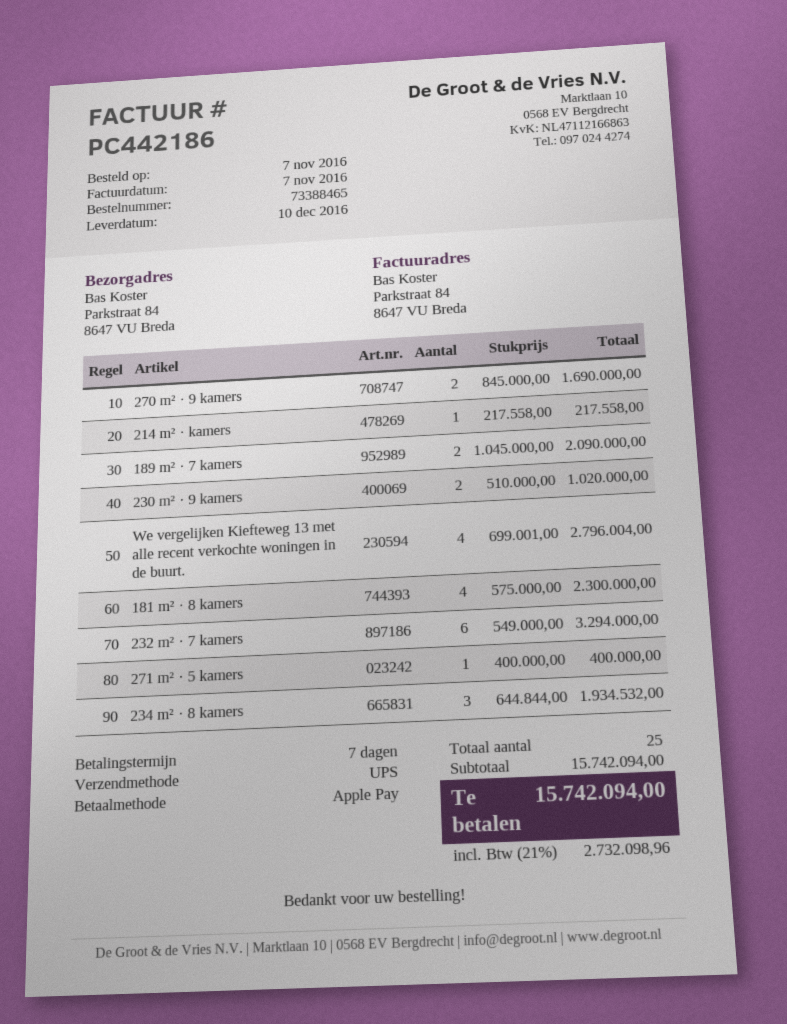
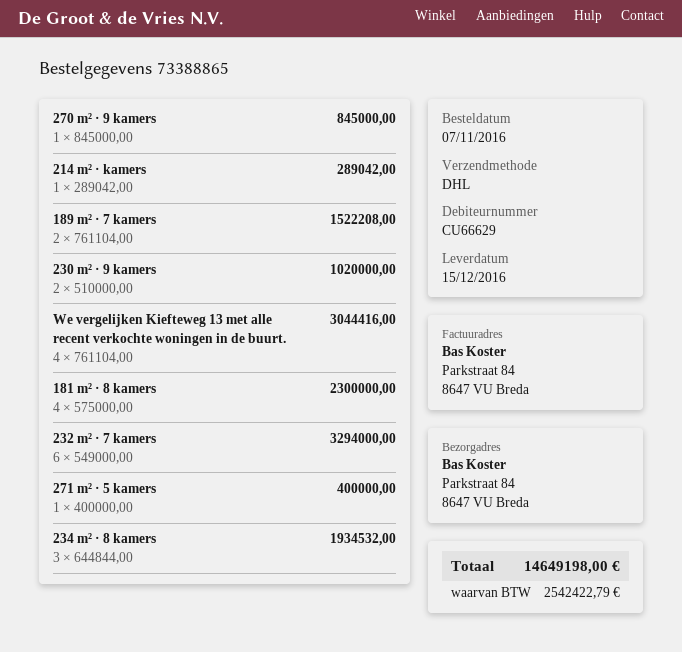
order number: 73388465 -> 73388865
delivery date: 2016-12-10 -> 2016-12-15
shipping method: UPS -> DHL
270 m² · 9 kamers: 2 x 845000.00 = 1690000.00 -> 1 x 845000.00 = 845000.00
214 m² · kamers: 1 x 217558.00 = 217558.00 -> 1 x 289042.00 = 289042.00
189 m² · 7 kamers: 2 x 1045000.00 = 2090000.00 -> 2 x 761104.00 = 1522208.00
We vergelijken Kiefteweg 13 met alle recent verkochte woningen in de buurt.: 4 x 699001.00 = 2796004.00 -> 4 x 761104.00 = 3044416.00
tax: 2732098.96 -> 2542422.79
total: 15742094.00 -> 14649198.00

